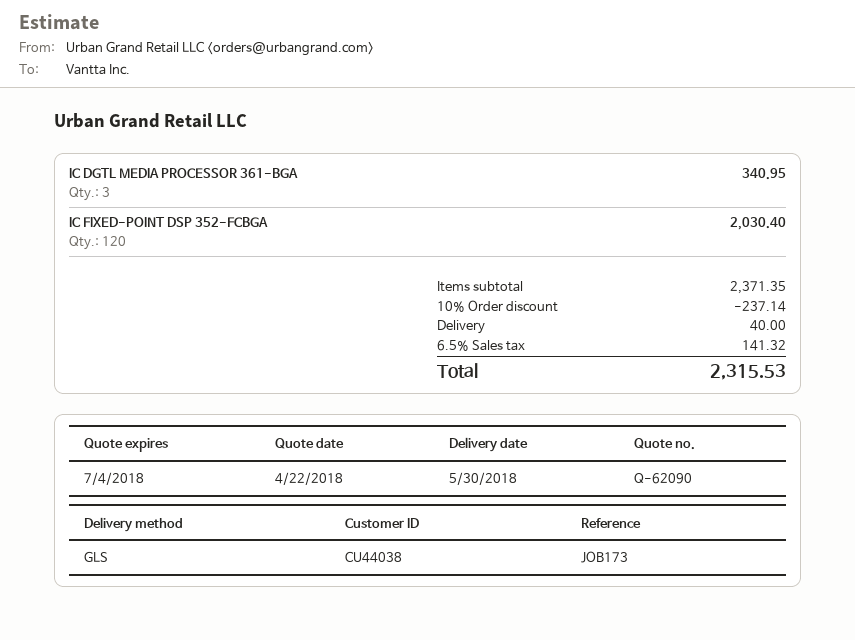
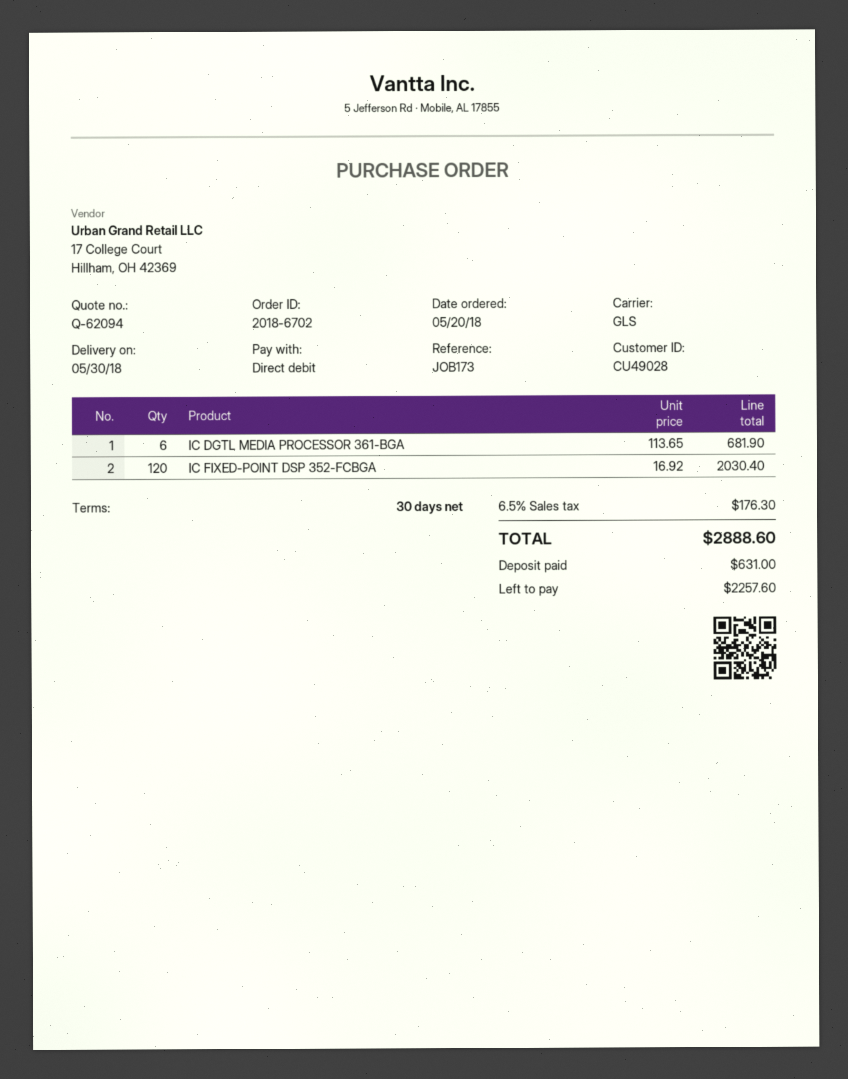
quote number: Q-62090 -> Q-62094
customer number: CU44038 -> CU49028
IC DGTL MEDIA PROCESSOR 361-BGA: 3 for 340.95 -> 6 for 681.90
discount: 10% = 237.14 -> none
shipping: 40.00 -> none
tax: 6.5% = 141.32 -> 6.5% = 176.30
total: 2315.53 -> 2888.60

